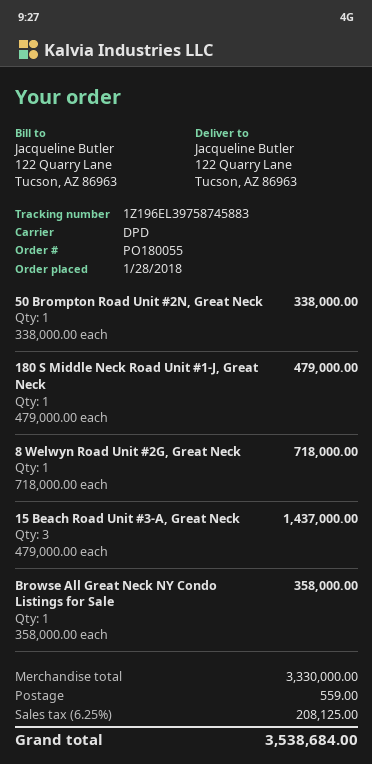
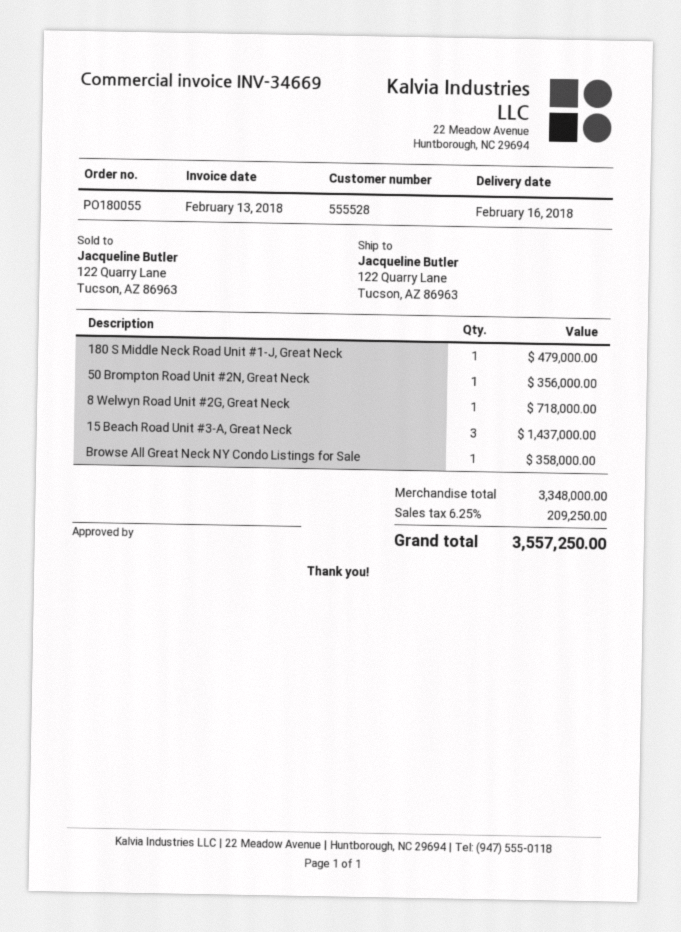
50 Brompton Road Unit #2N, Great Neck: 1 for 338000.00 -> 1 for 356000.00
subtotal: 3330000.00 -> 3348000.00
shipping: 559.00 -> none
tax: 6.25% = 208125.00 -> 6.25% = 209250.00
total: 3538684.00 -> 3557250.00

